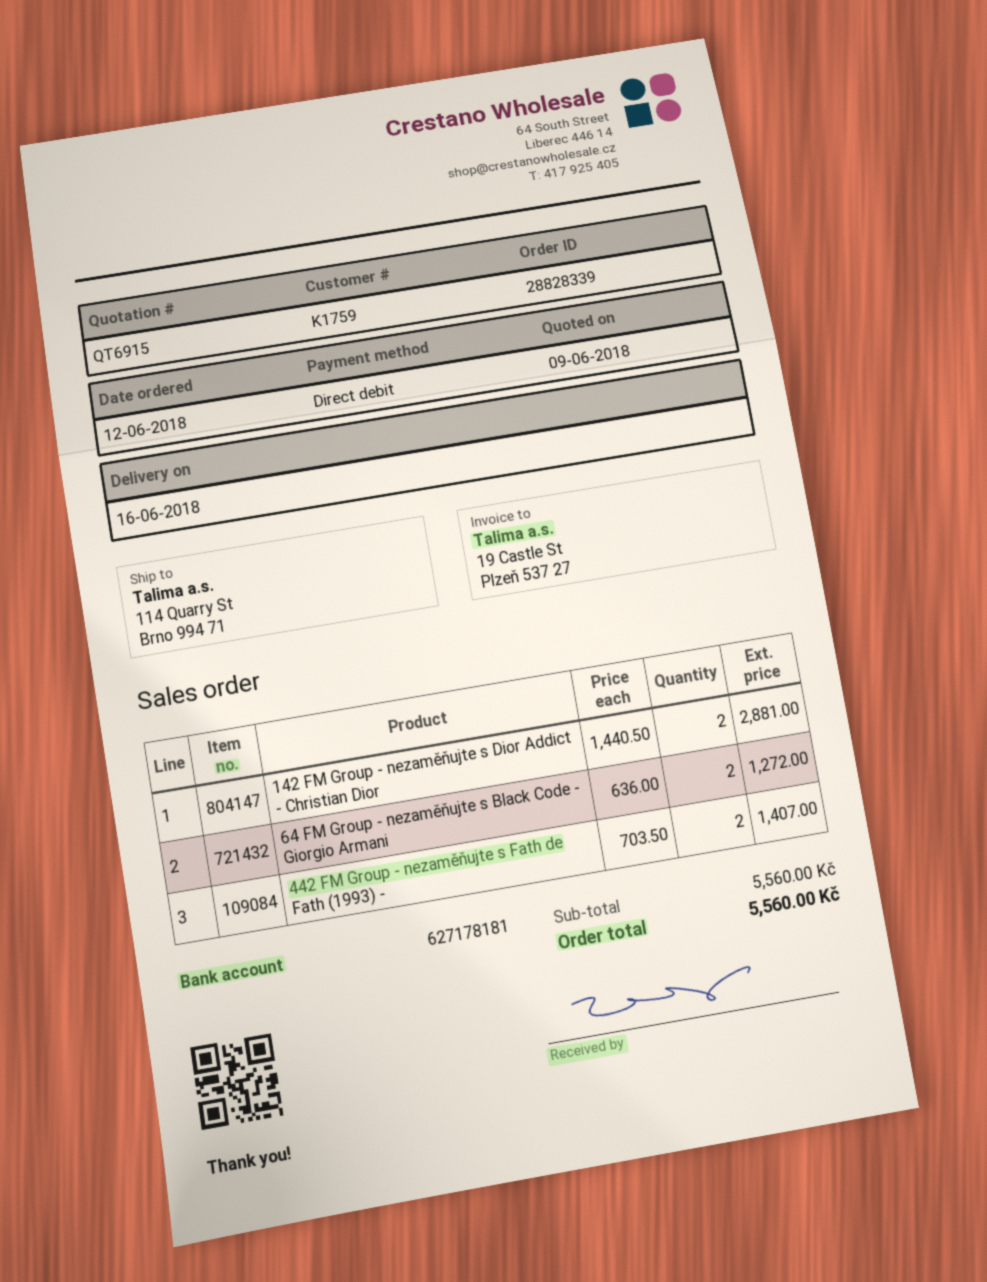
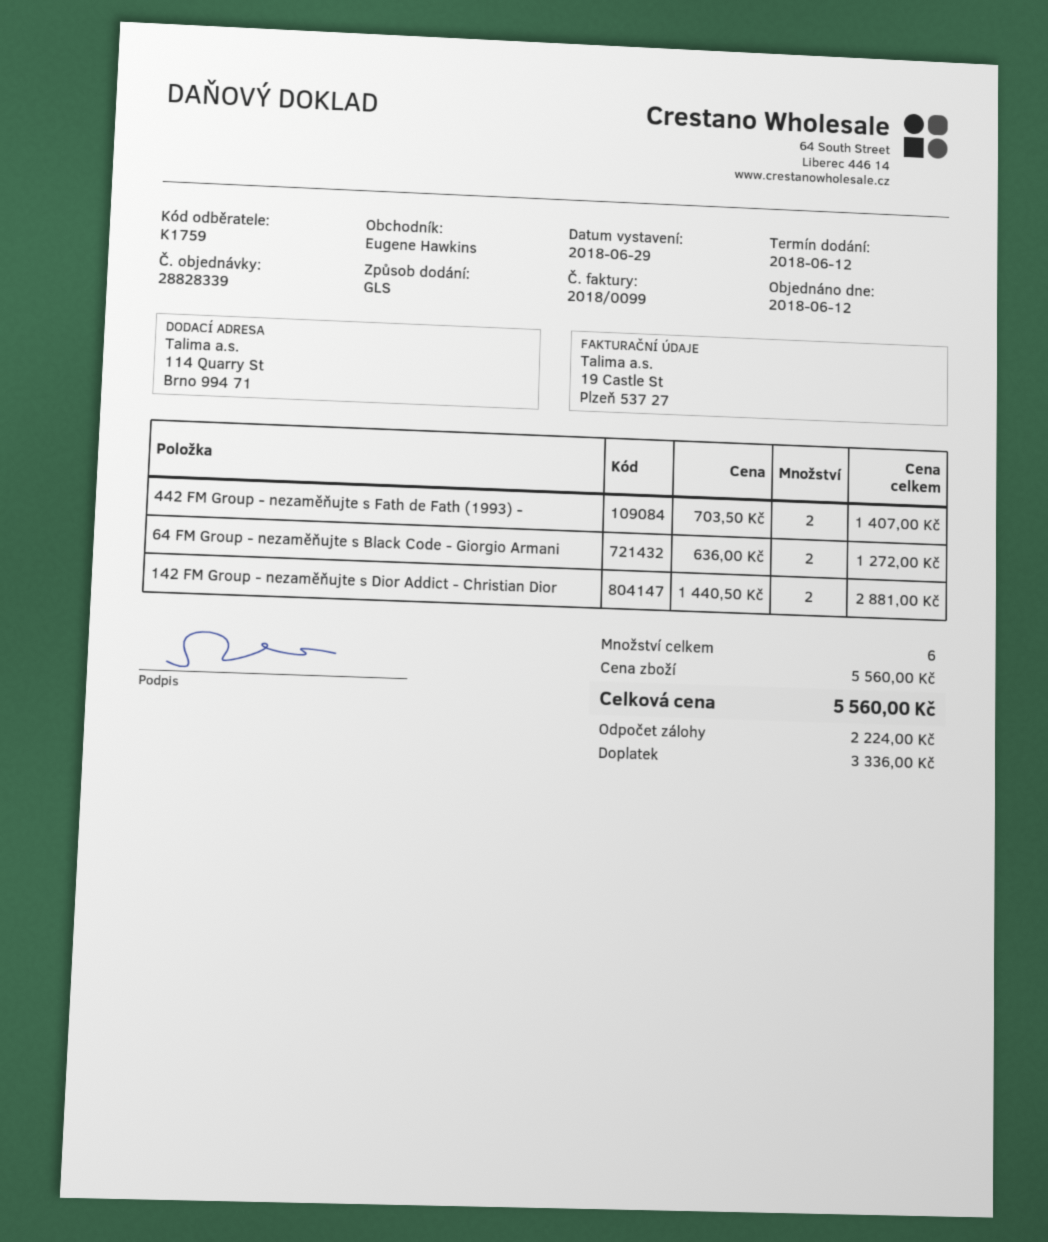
delivery date: 2018-06-16 -> 2018-06-12

